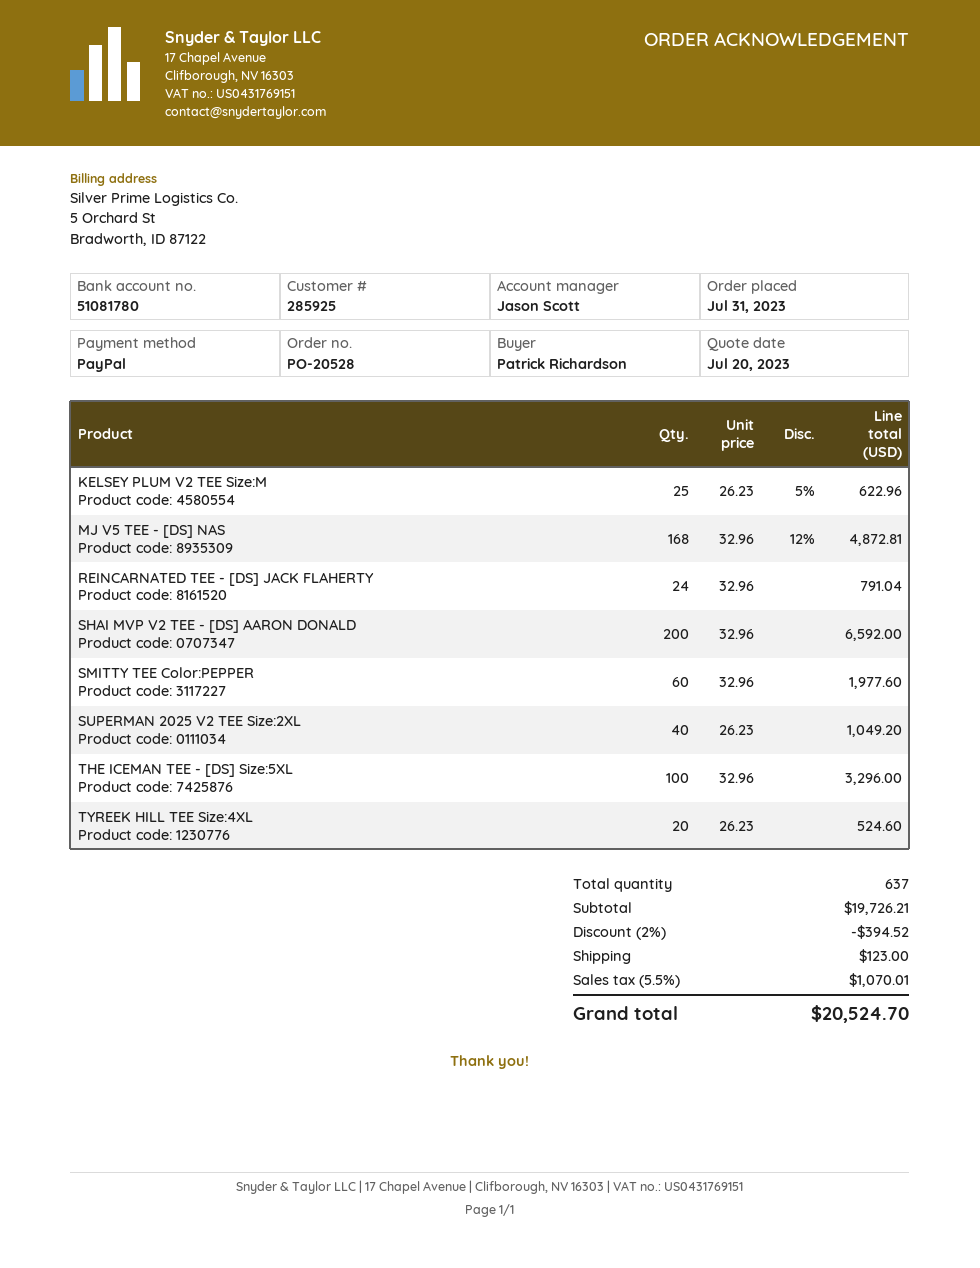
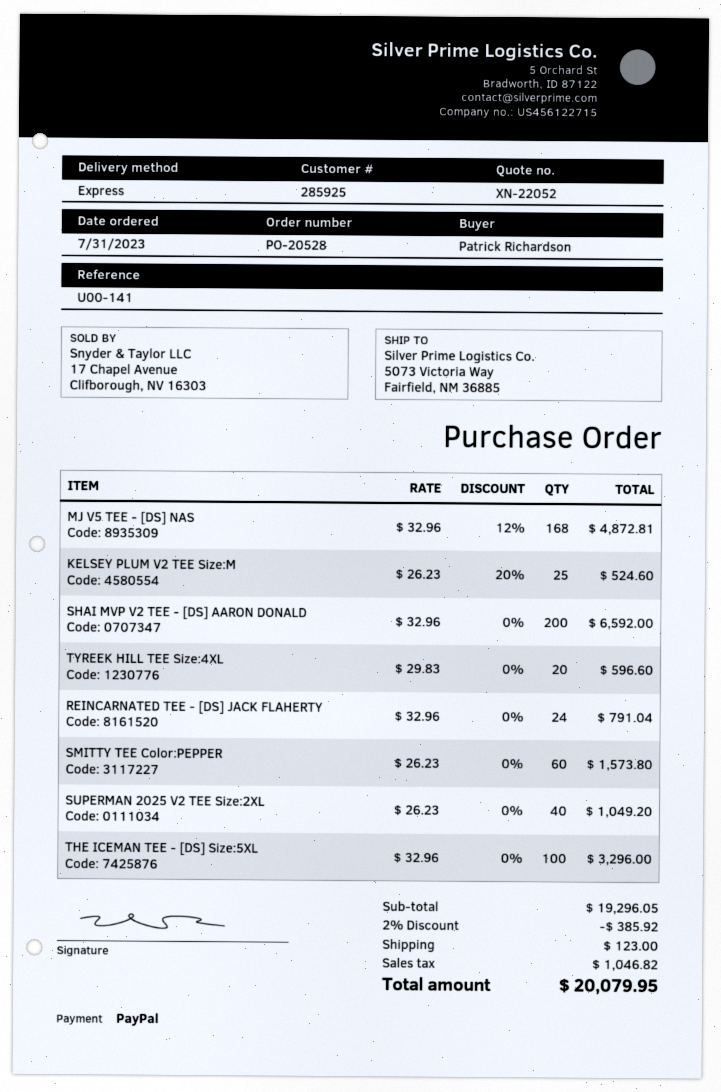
KELSEY PLUM V2 TEE Size:M: 25 x 26.23 - 5% = 622.96 -> 25 x 26.23 - 20% = 524.60
SMITTY TEE Color:PEPPER: 60 x 32.96 = 1977.60 -> 60 x 26.23 = 1573.80
TYREEK HILL TEE Size:4XL: 20 x 26.23 = 524.60 -> 20 x 29.83 = 596.60
subtotal: 19726.21 -> 19296.05
discount: 2% = 394.52 -> 2% = 385.92
tax: 1070.01 -> 1046.82
total: 20524.70 -> 20079.95

